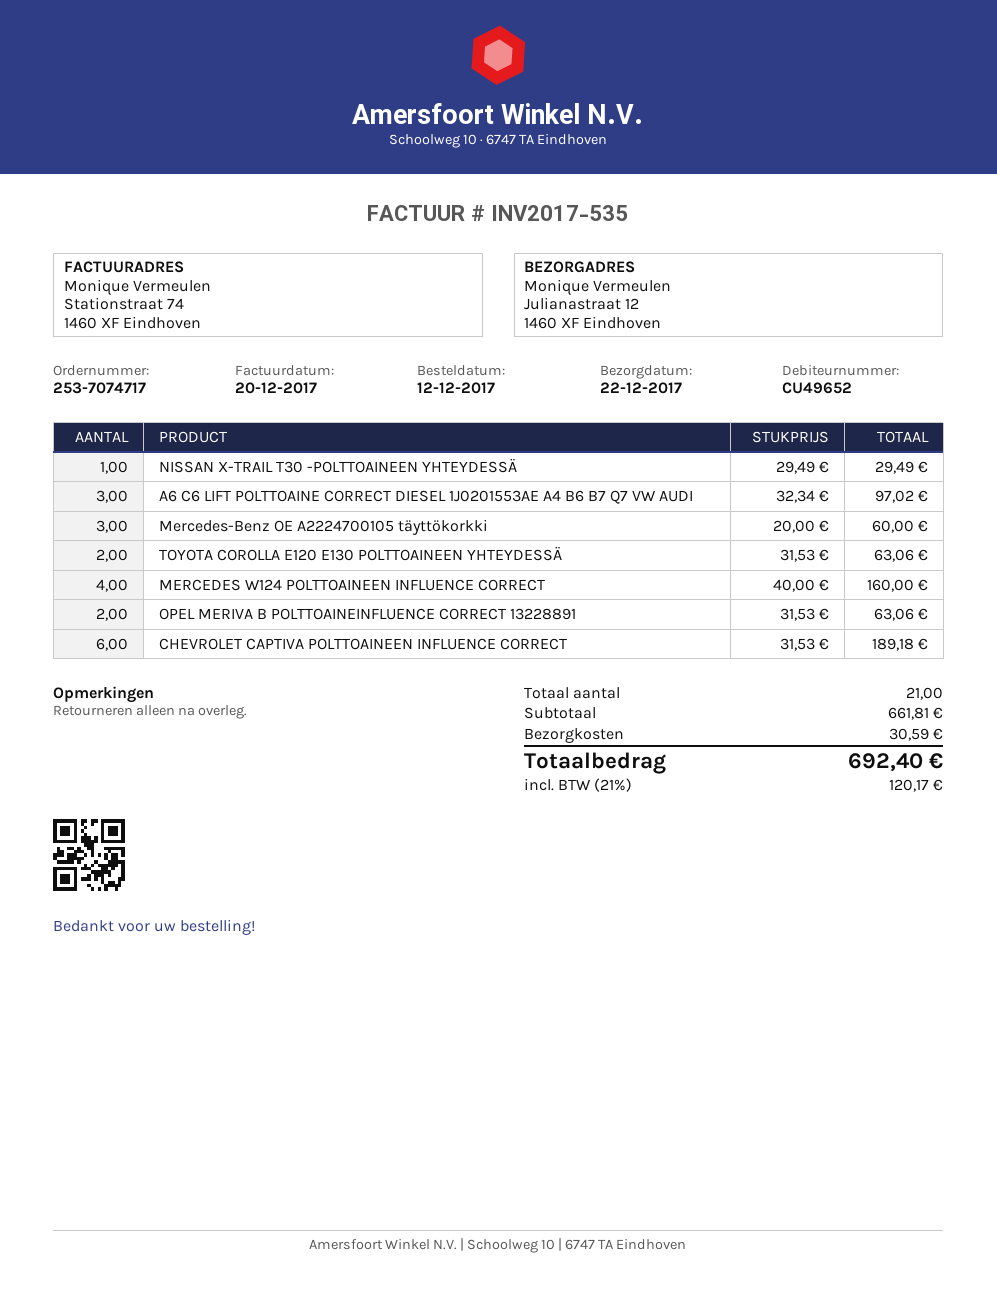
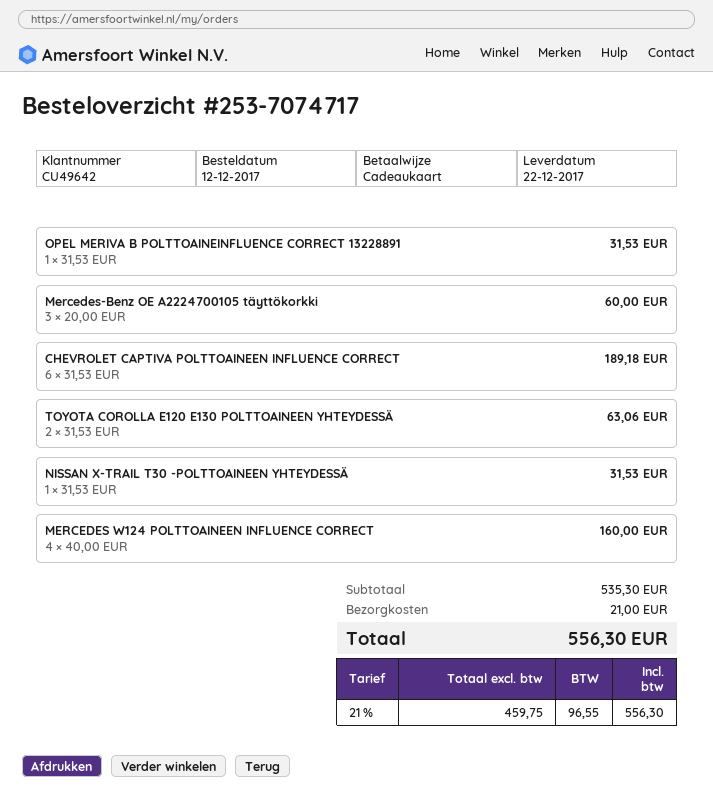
customer number: CU49652 -> CU49642
NISSAN X-TRAIL T30 -POLTTOAINEEN YHTEYDESSÄ: 1 x 29.49 = 29.49 -> 1 x 31.53 = 31.53
A6 C6 LIFT POLTTOAINE CORRECT DIESEL 1J0201553AE A4 B6 B7 Q7 VW AUDI: 3 x 32.34 = 97.02 -> none
OPEL MERIVA B POLTTOAINEINFLUENCE CORRECT 13228891: 2 x 31.53 = 63.06 -> 1 x 31.53 = 31.53
subtotal: 661.81 -> 535.30
shipping: 30.59 -> 21.00
tax: 21% = 120.17 -> 21% = 96.55
total: 692.40 -> 556.30

